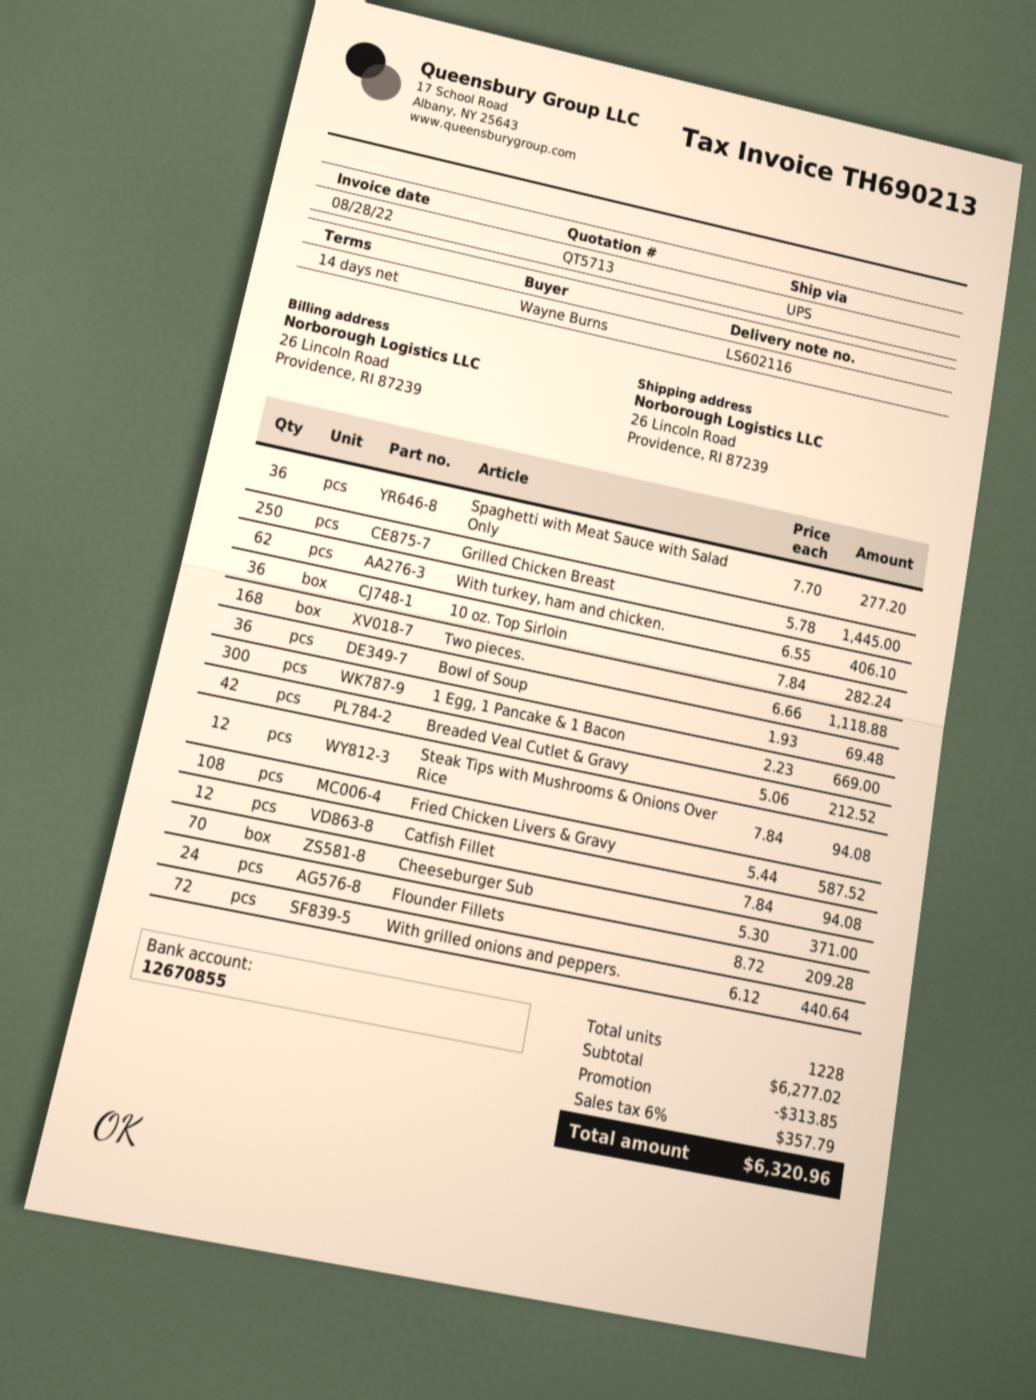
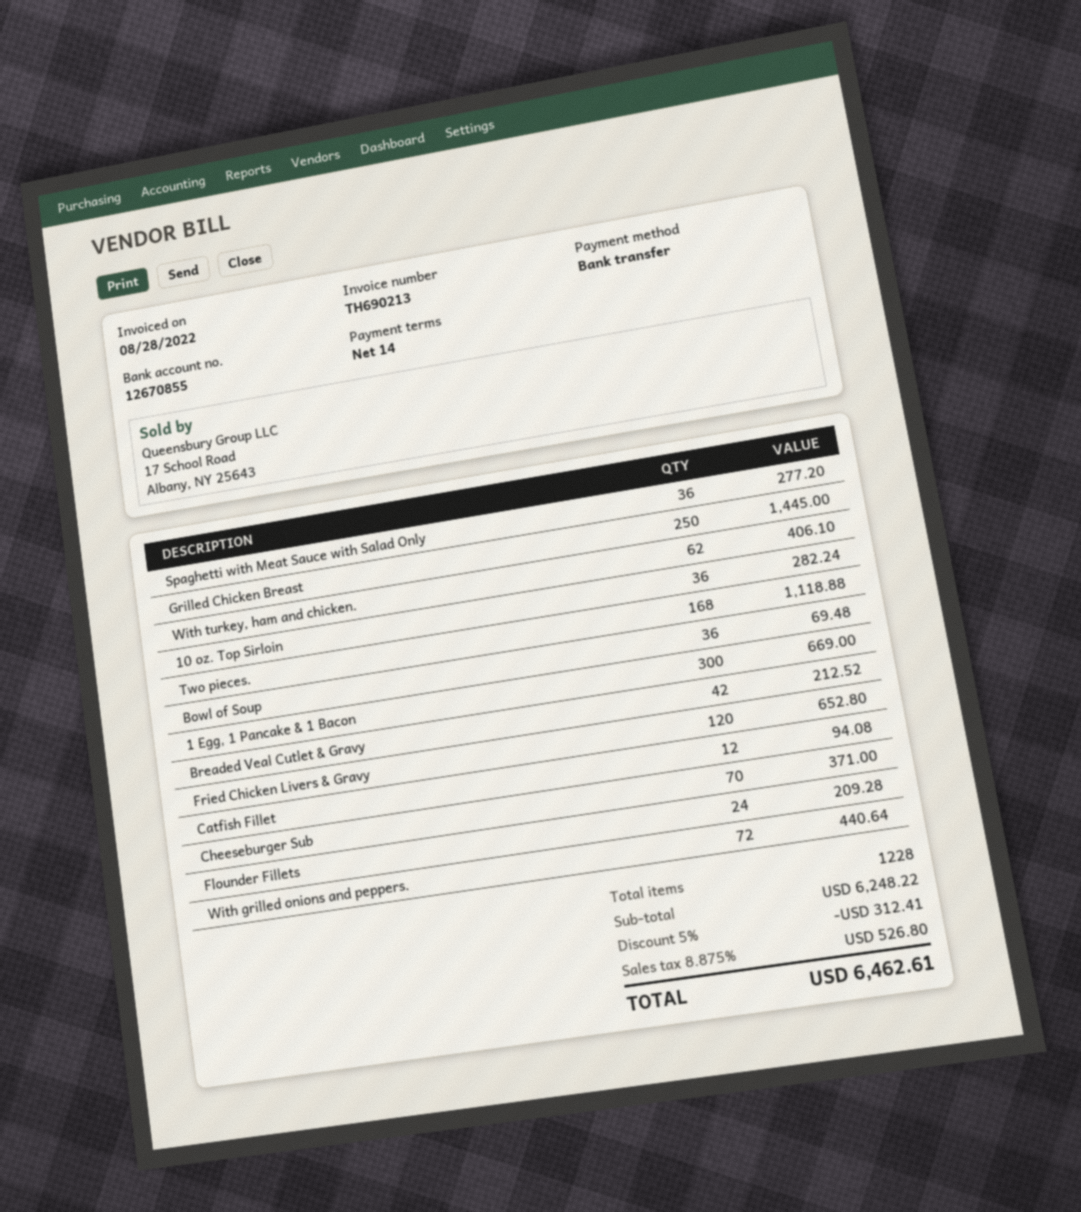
Steak Tips with Mushrooms & Onions Over Rice: 12 for 94.08 -> none
Fried Chicken Livers & Gravy: 108 for 587.52 -> 120 for 652.80
subtotal: 6277.02 -> 6248.22
discount: 313.85 -> 312.41
tax: 6% = 357.79 -> 8.875% = 526.80
total: 6320.96 -> 6462.61

